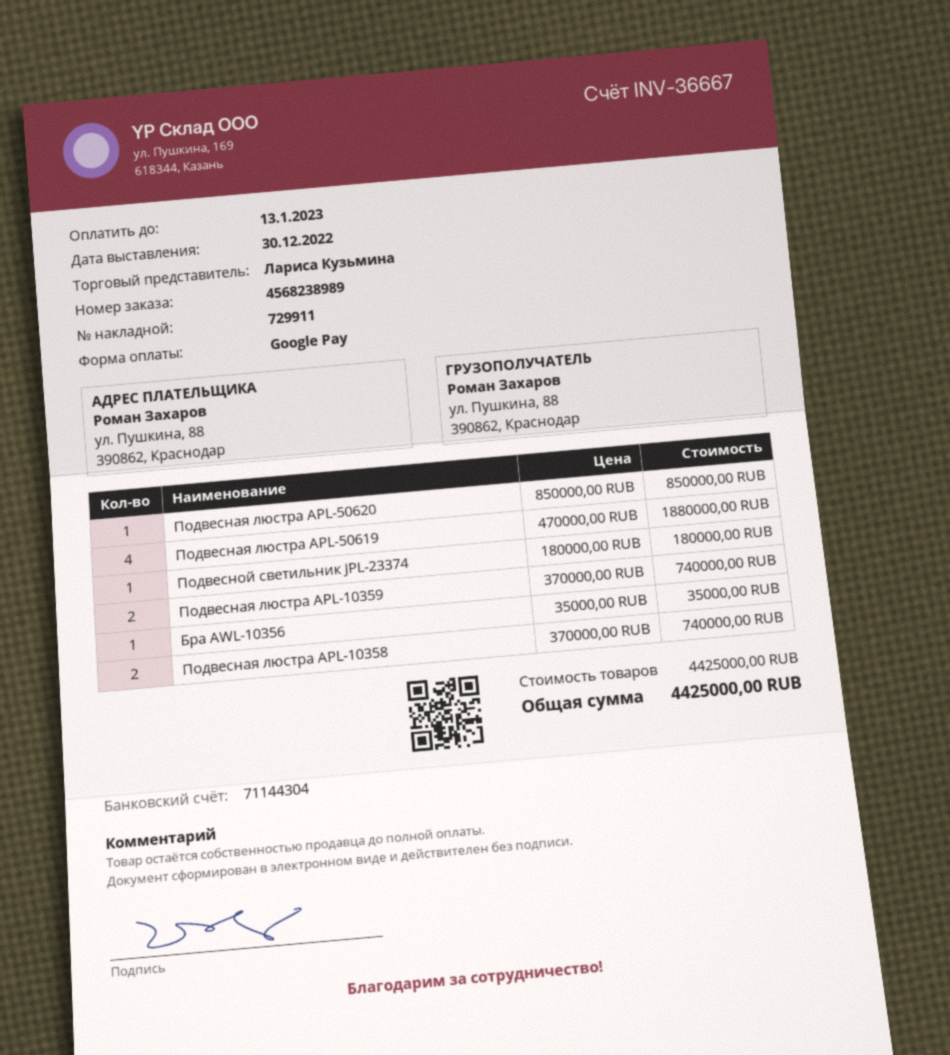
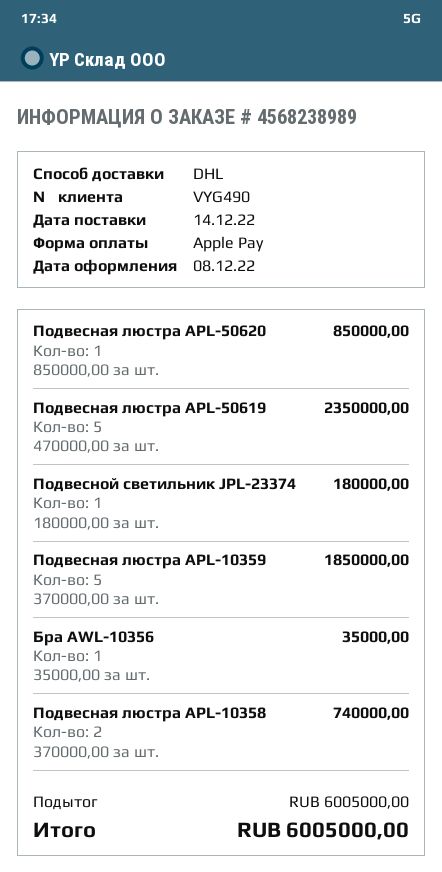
payment method: Google Pay -> Apple Pay
Подвесная люстра APL-50619: 4 x 470000.00 = 1880000.00 -> 5 x 470000.00 = 2350000.00
Подвесная люстра APL-10359: 2 x 370000.00 = 740000.00 -> 5 x 370000.00 = 1850000.00
subtotal: 4425000.00 -> 6005000.00
total: 4425000.00 -> 6005000.00

